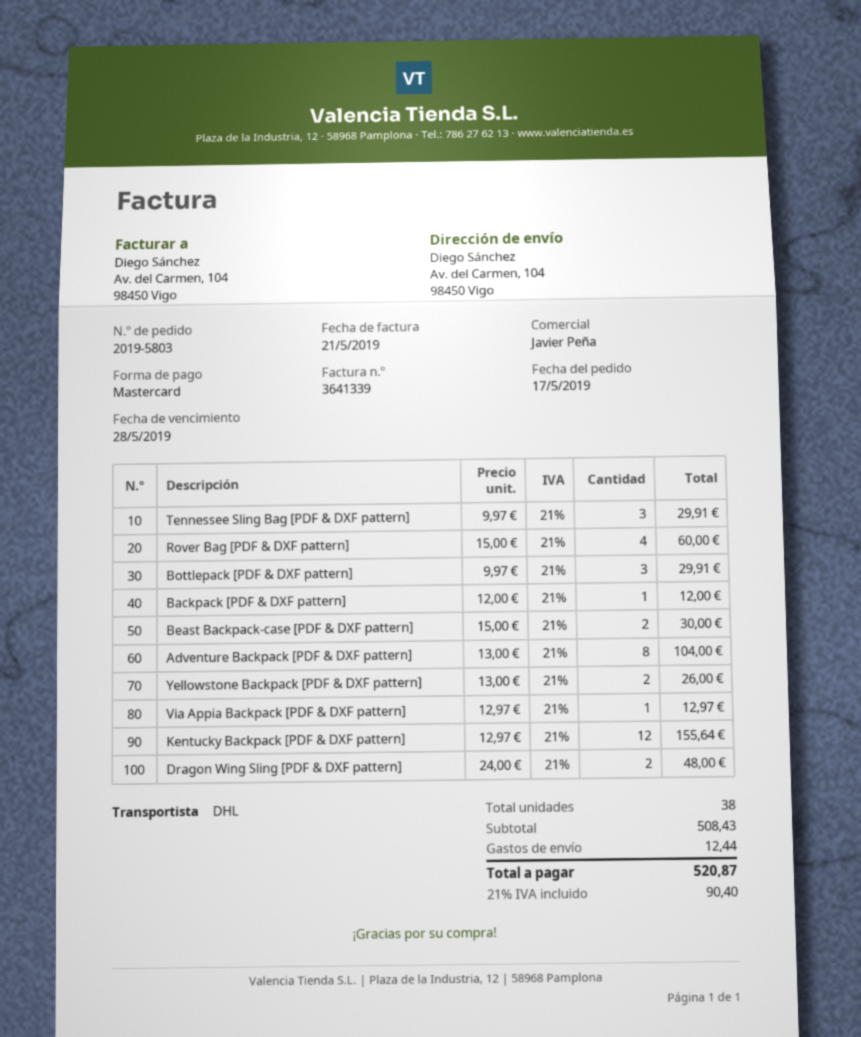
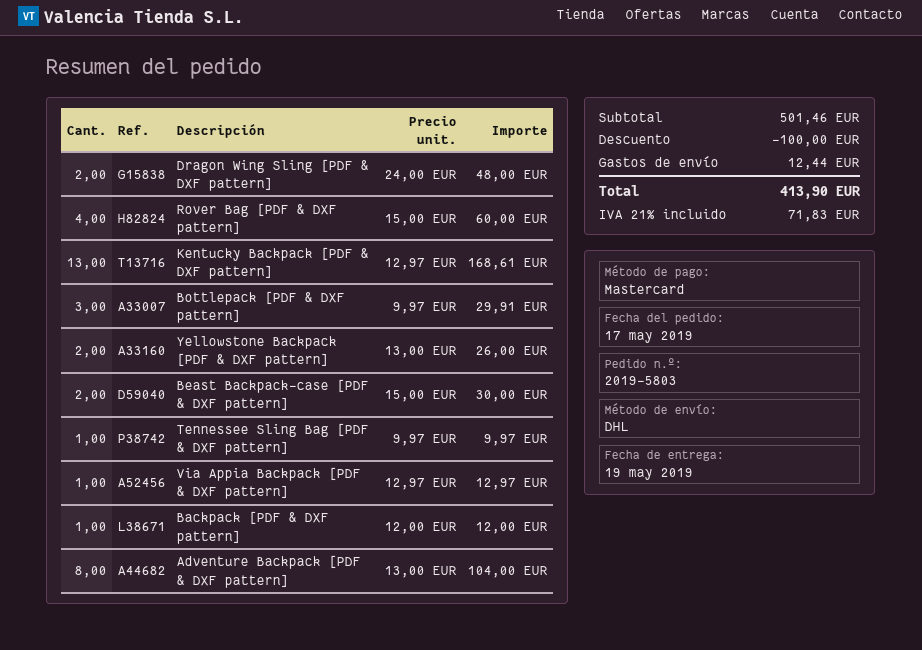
Tennessee Sling Bag [PDF & DXF pattern]: 3 x 9.97 = 29.91 -> 1 x 9.97 = 9.97
Kentucky Backpack [PDF & DXF pattern]: 12 x 12.97 = 155.64 -> 13 x 12.97 = 168.61
subtotal: 508.43 -> 501.46
discount: none -> 100.00
tax: 21% = 90.40 -> 21% = 71.83
total: 520.87 -> 413.90

